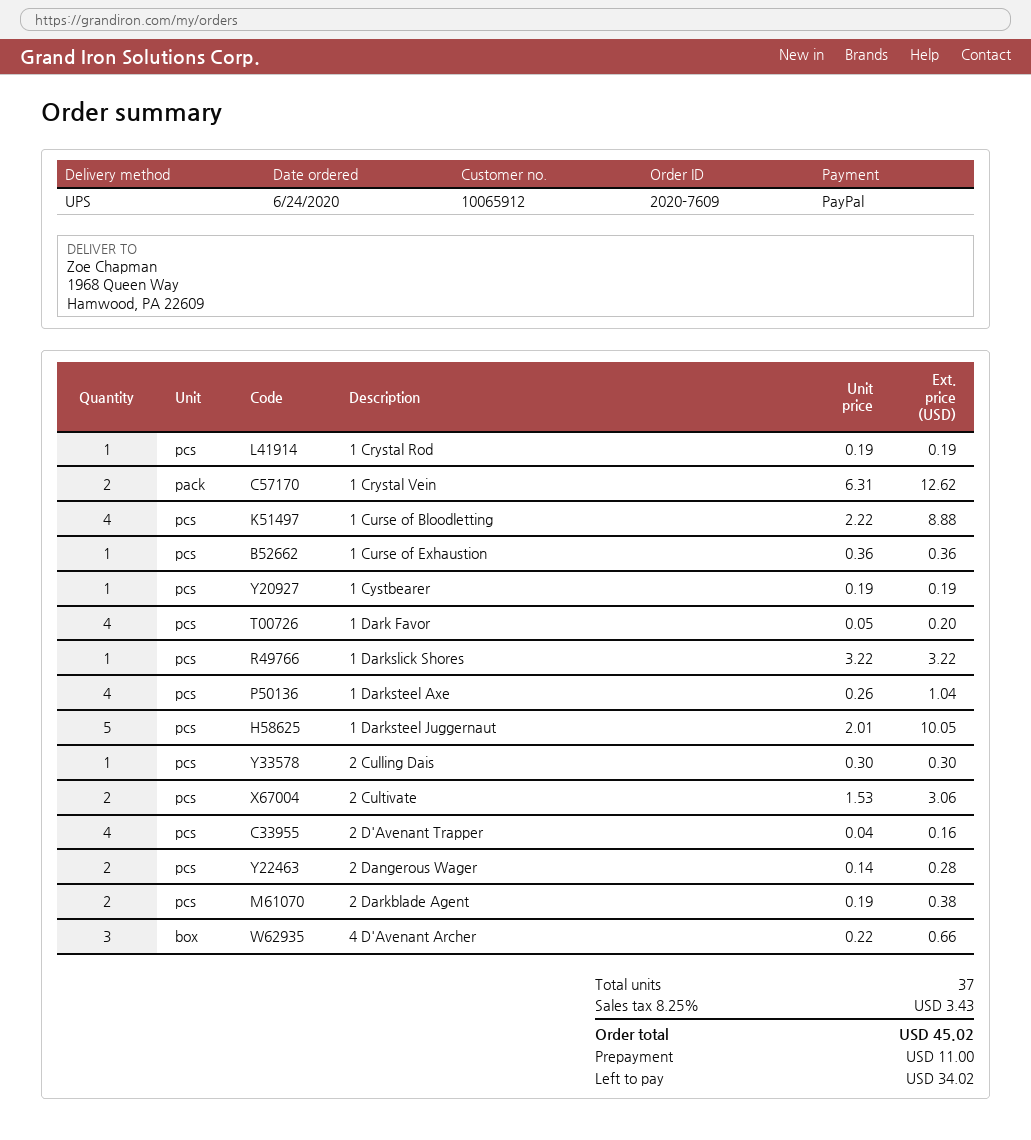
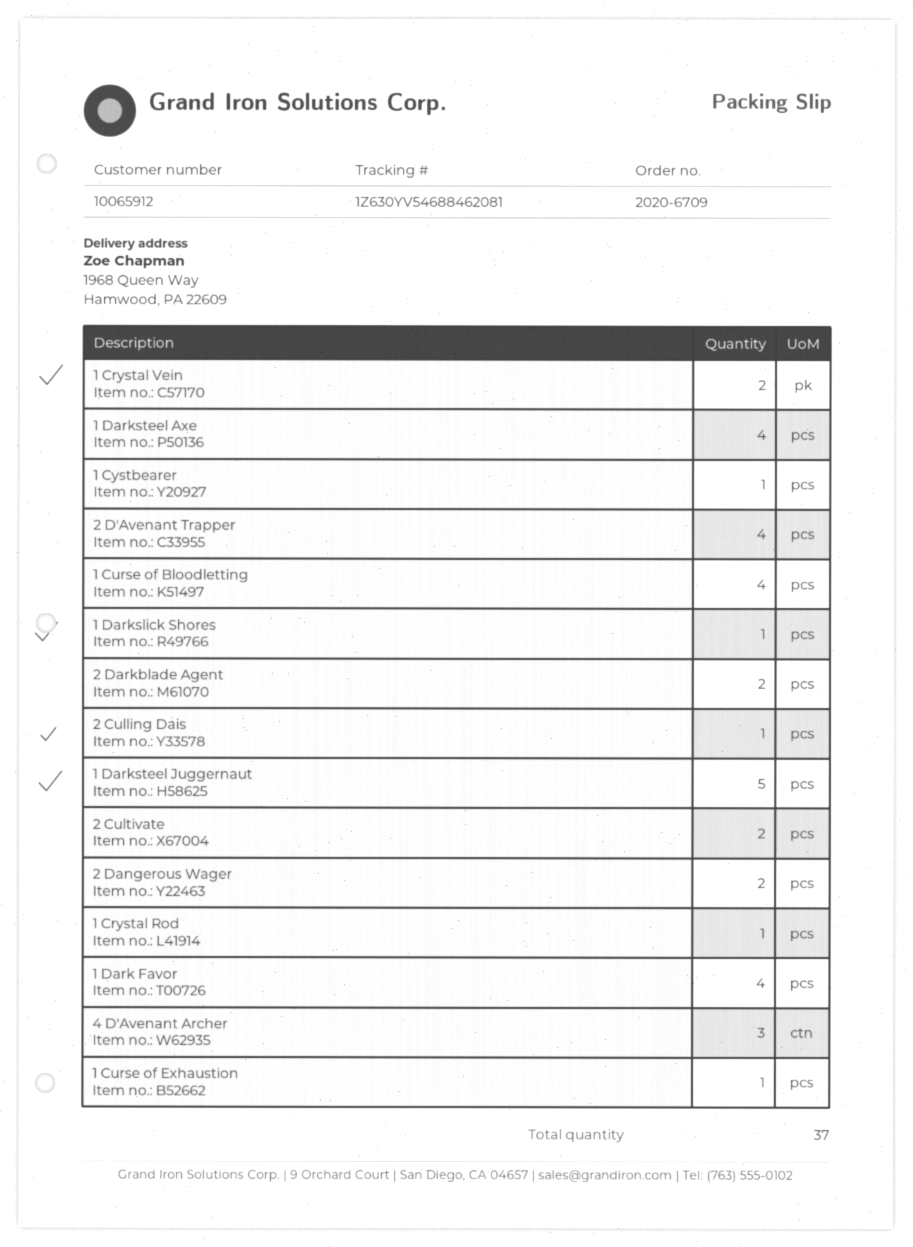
order number: 2020-7609 -> 2020-6709

